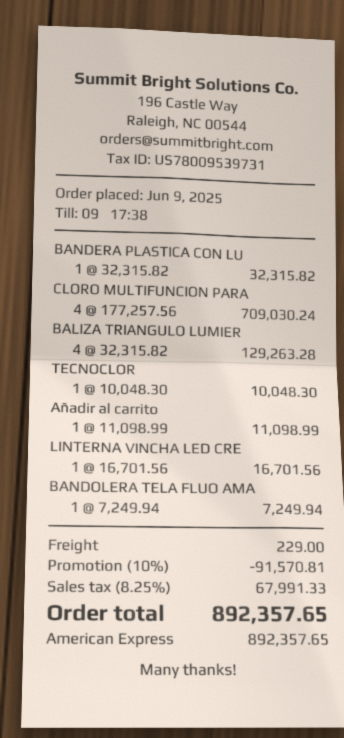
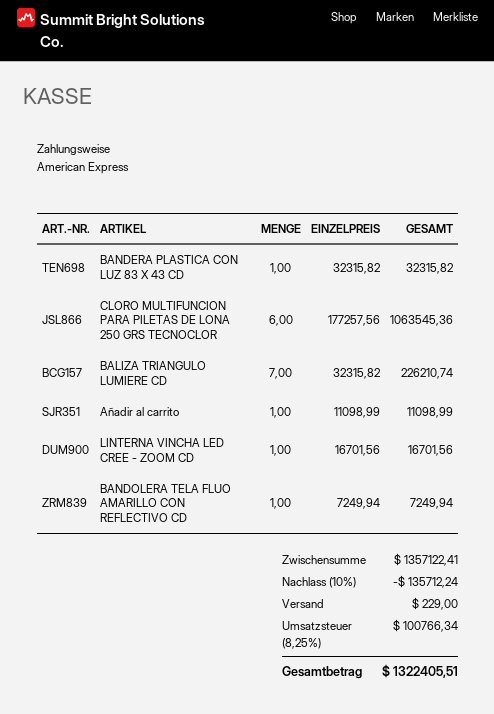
CLORO MULTIFUNCION PARA: 4 x 177257.56 = 709030.24 -> 6 x 177257.56 = 1063545.36
BALIZA TRIANGULO LUMIER: 4 x 32315.82 = 129263.28 -> 7 x 32315.82 = 226210.74
TECNOCLOR: 1 x 10048.30 = 10048.30 -> none
discount: 10% = 91570.81 -> 10% = 135712.24
tax: 8.25% = 67991.33 -> 8.25% = 100766.34
total: 892357.65 -> 1322405.51

